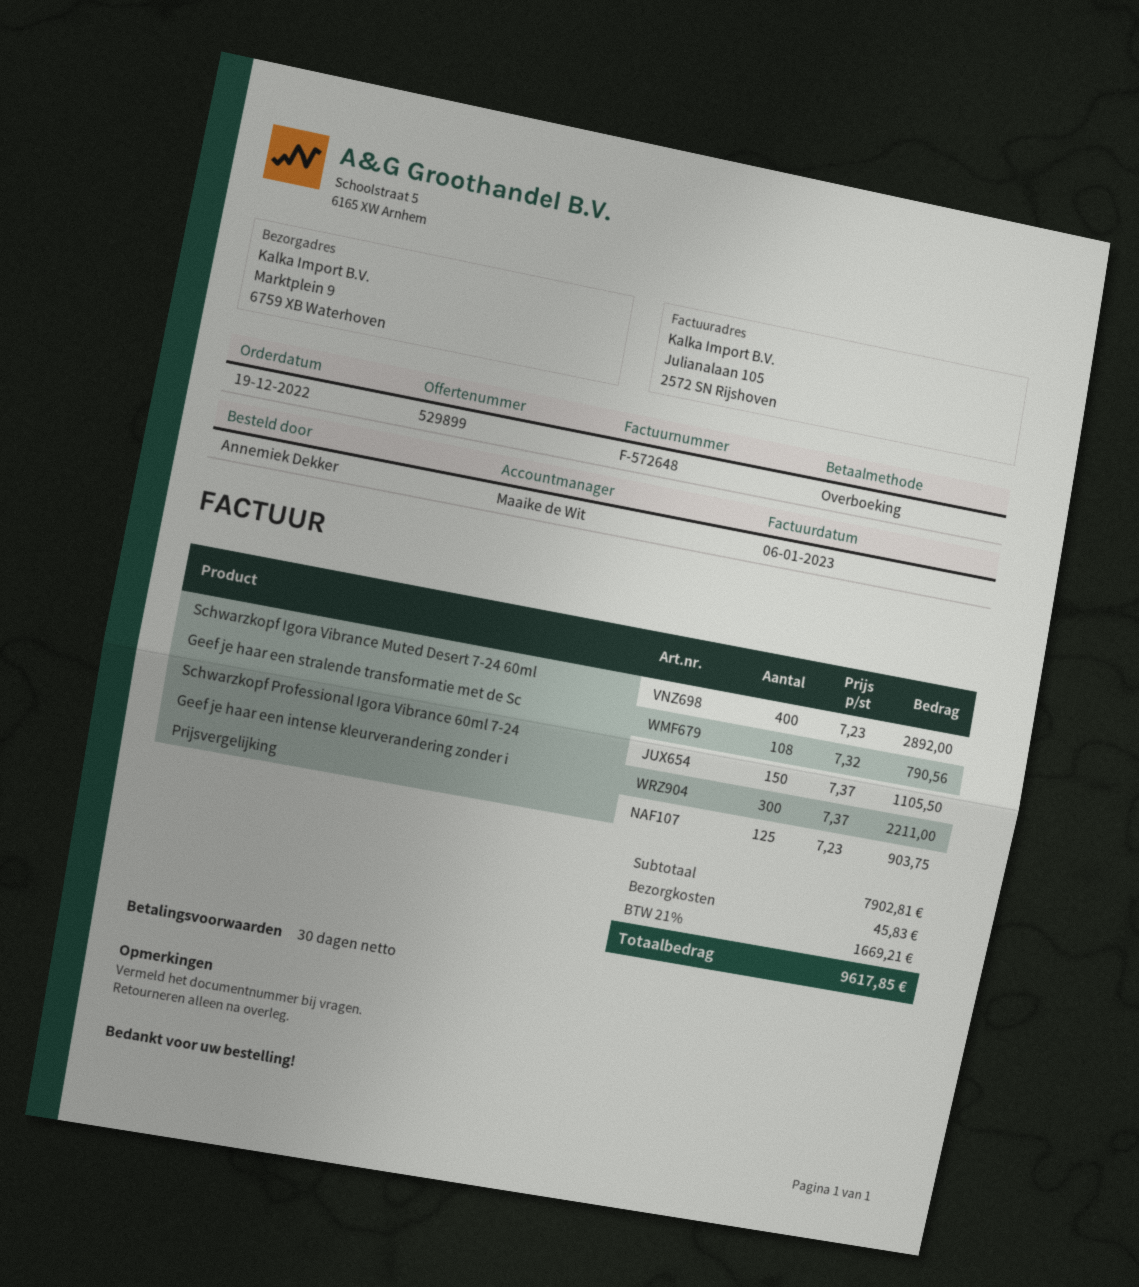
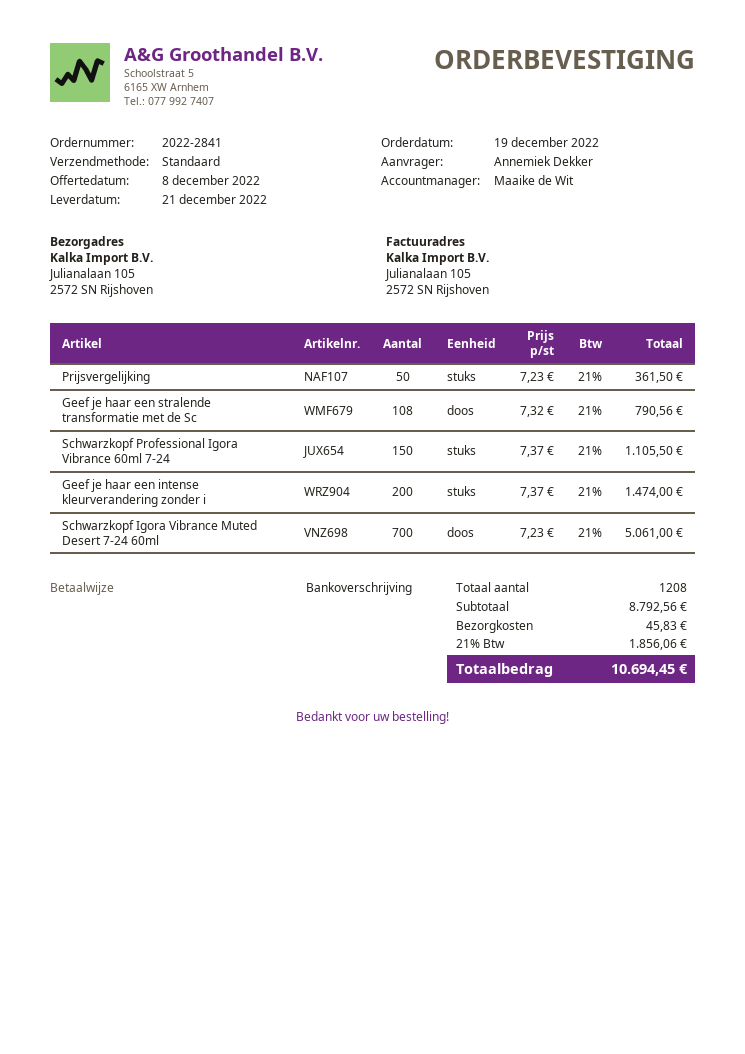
ship to: Marktplein 9, 6759 XB Waterhoven -> Julianalaan 105, 2572 SN Rijshoven
Schwarzkopf Igora Vibrance Muted Desert 7-24 60ml: 400 x 7.23 = 2892.00 -> 700 x 7.23 = 5061.00
Geef je haar een intense kleurverandering zonder i: 300 x 7.37 = 2211.00 -> 200 x 7.37 = 1474.00
Prijsvergelijking: 125 x 7.23 = 903.75 -> 50 x 7.23 = 361.50
subtotal: 7902.81 -> 8792.56
tax: 21% = 1669.21 -> 21% = 1856.06
total: 9617.85 -> 10694.45

